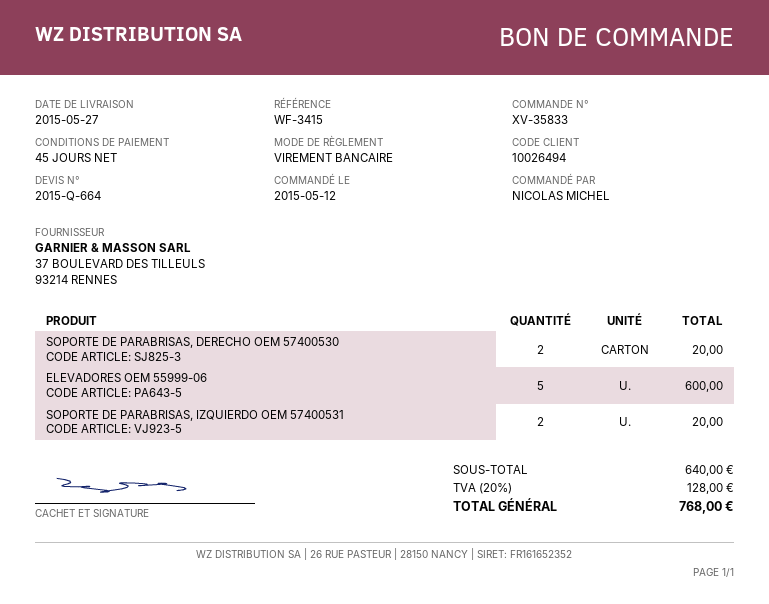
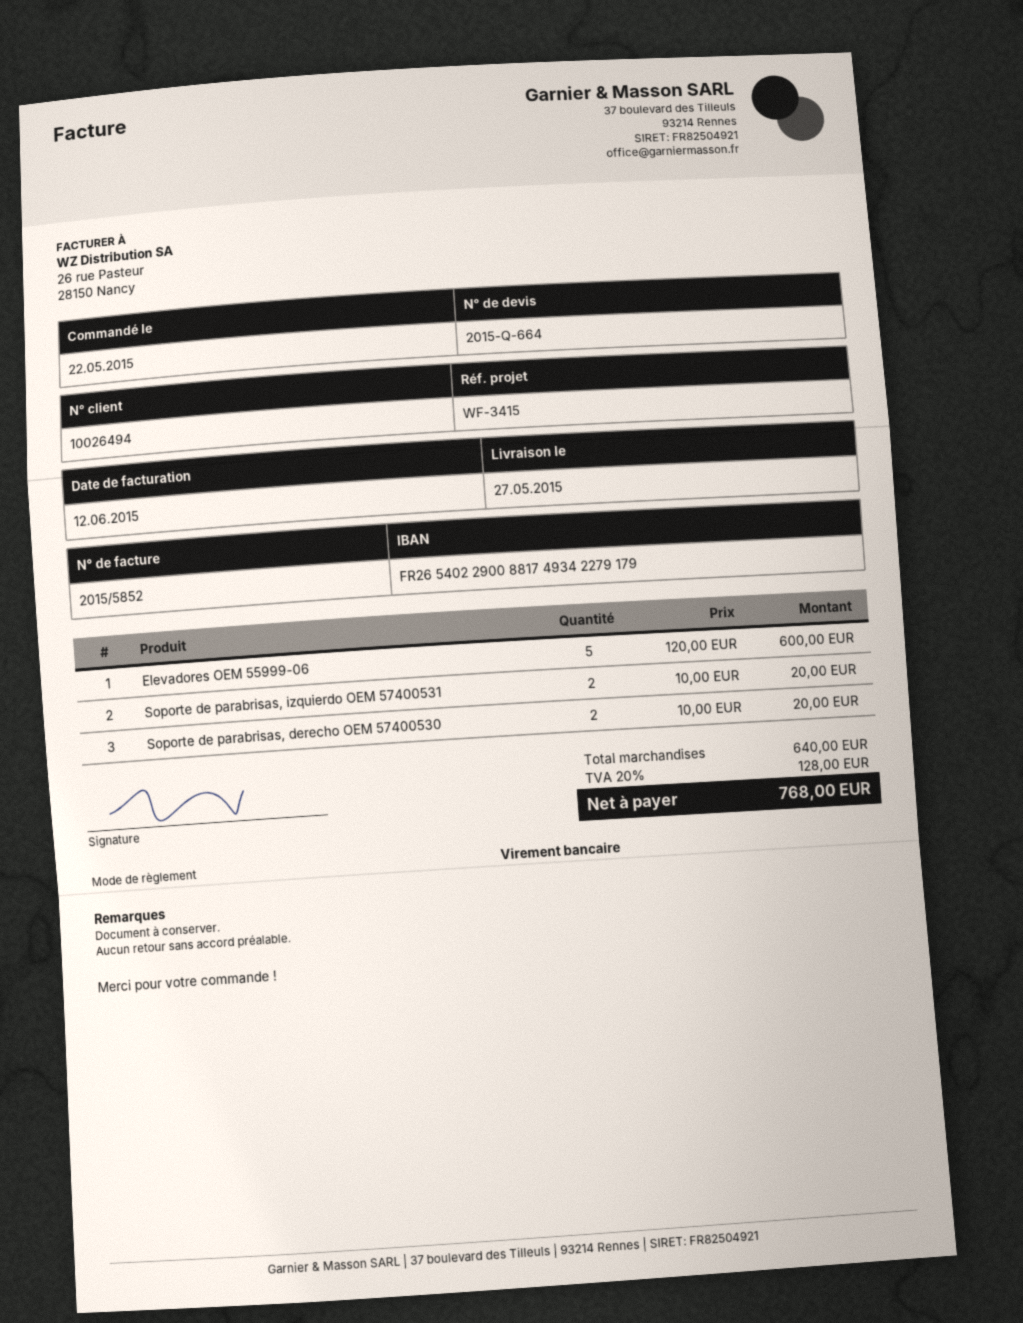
order date: 2015-05-12 -> 2015-05-22

